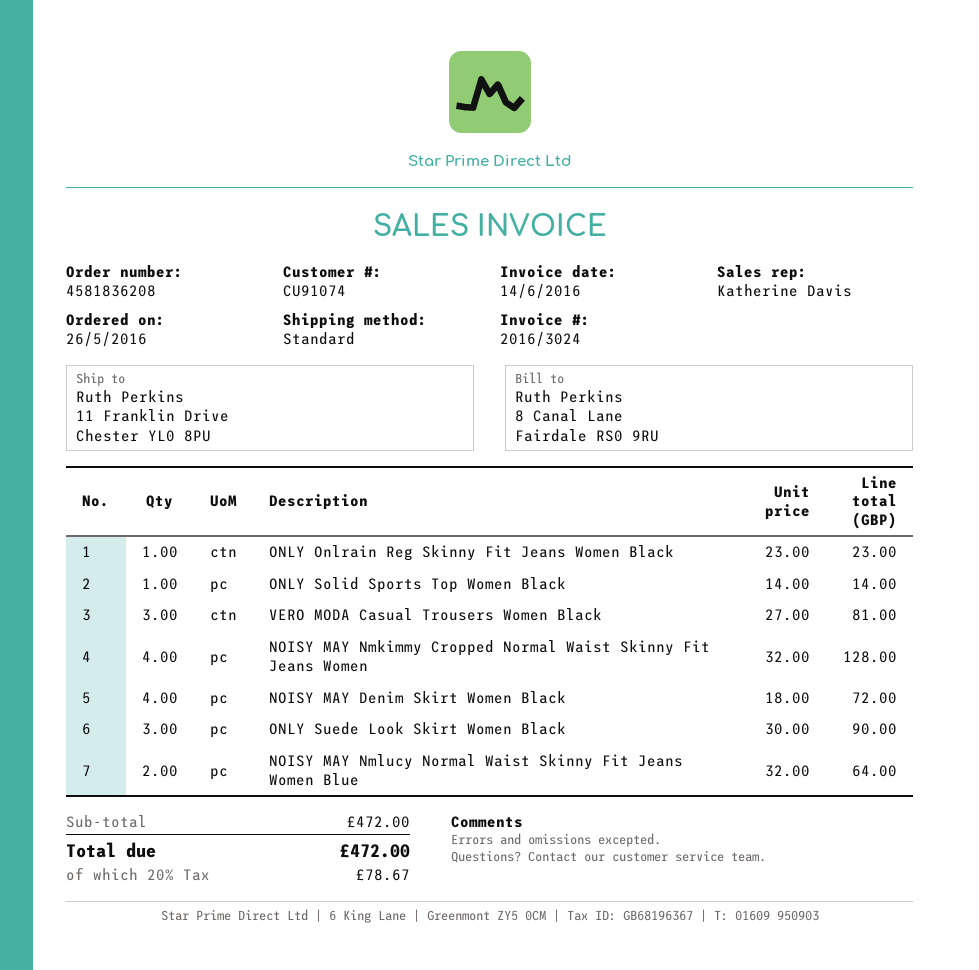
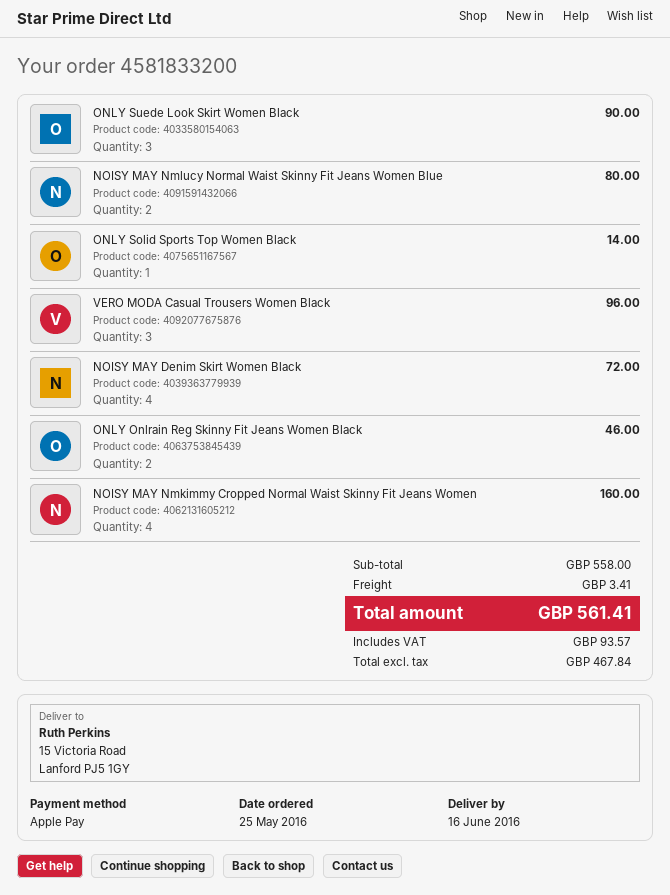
order number: 4581836208 -> 4581833200
order date: 2016-05-26 -> 2016-05-25
ship to: 11 Franklin Drive, Chester YL0 8PU -> 15 Victoria Road, Lanford PJ5 1GY
ONLY Onlrain Reg Skinny Fit Jeans Women Black: 1 for 23.00 -> 2 for 46.00
VERO MODA Casual Trousers Women Black: 3 for 81.00 -> 3 for 96.00
NOISY MAY Nmkimmy Cropped Normal Waist Skinny Fit Jeans Women: 4 for 128.00 -> 4 for 160.00
NOISY MAY Nmlucy Normal Waist Skinny Fit Jeans Women Blue: 2 for 64.00 -> 2 for 80.00
subtotal: 472.00 -> 558.00
shipping: none -> 3.41
tax: 78.67 -> 93.57
total: 472.00 -> 561.41

